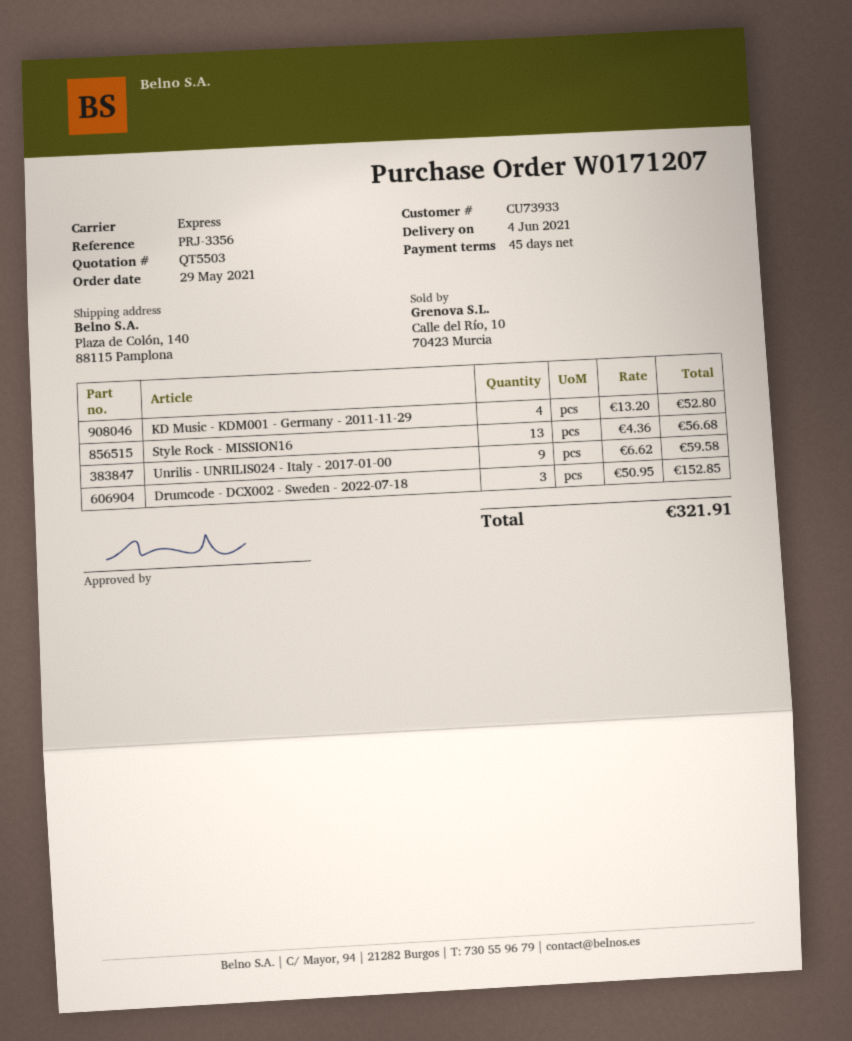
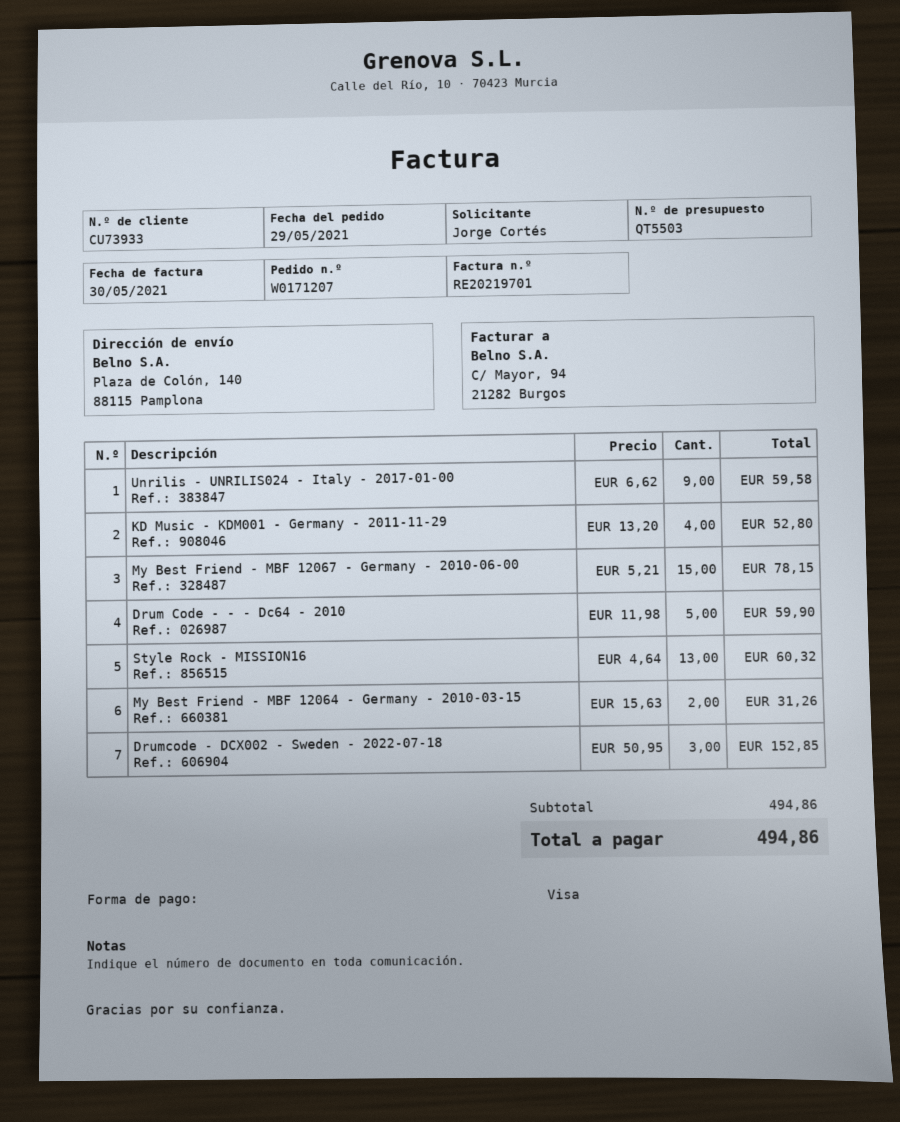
Style Rock - MISSION16: 13 x 4.36 = 56.68 -> 13 x 4.64 = 60.32
My Best Friend - MBF 12067 - Germany - 2010-06-00: none -> 15 x 5.21 = 78.15
Drum Code - - - Dc64 - 2010: none -> 5 x 11.98 = 59.90
My Best Friend - MBF 12064 - Germany - 2010-03-15: none -> 2 x 15.63 = 31.26
total: 321.91 -> 494.86

